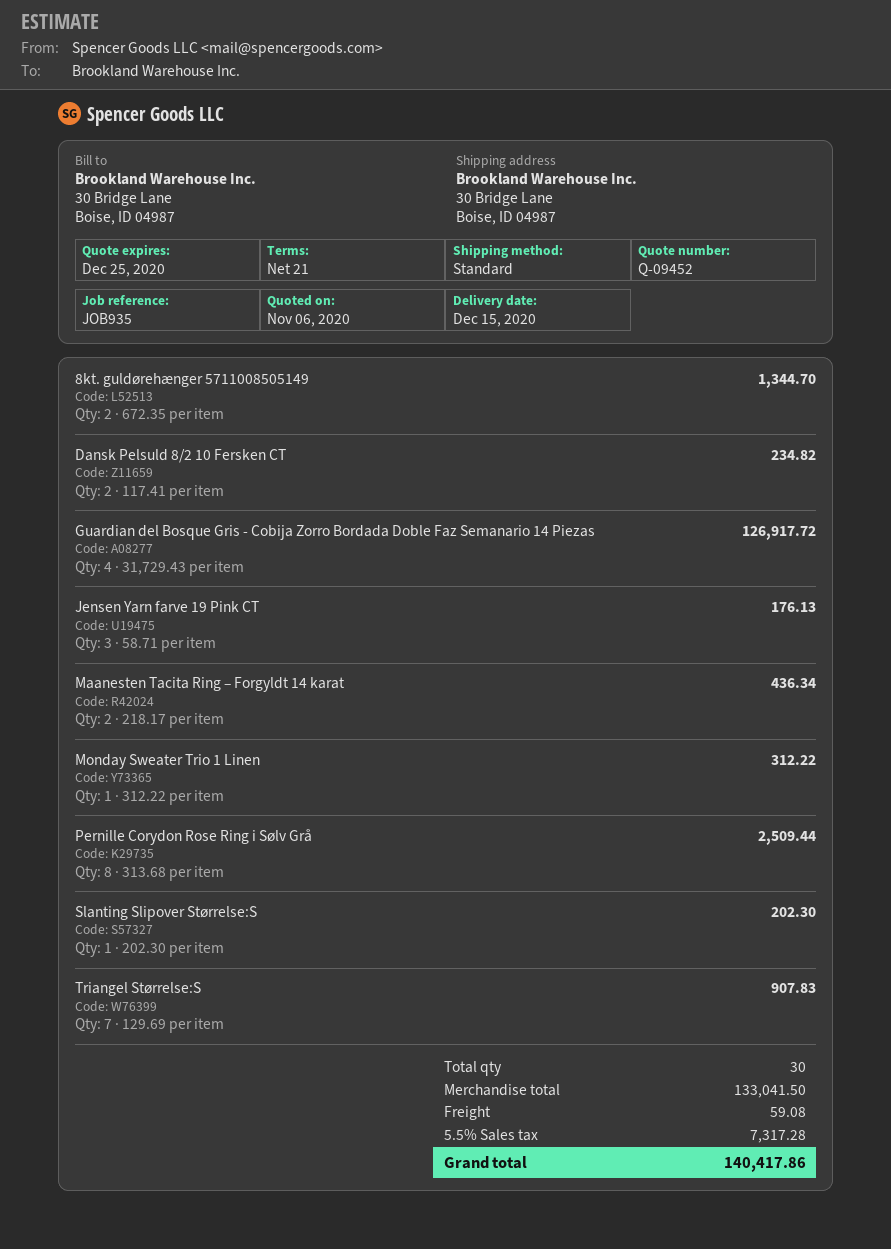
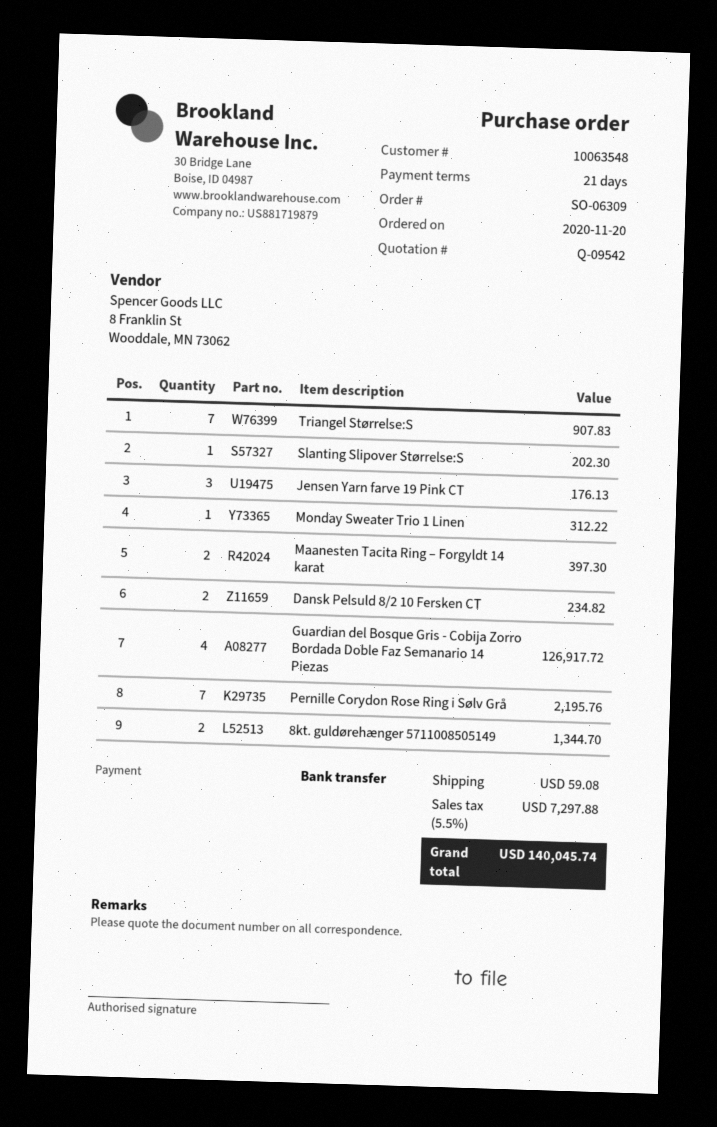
quote number: Q-09452 -> Q-09542
Maanesten Tacita Ring – Forgyldt 14 karat: 2 for 436.34 -> 2 for 397.30
Pernille Corydon Rose Ring i Sølv Grå: 8 for 2509.44 -> 7 for 2195.76
tax: 5.5% = 7317.28 -> 5.5% = 7297.88
total: 140417.86 -> 140045.74

